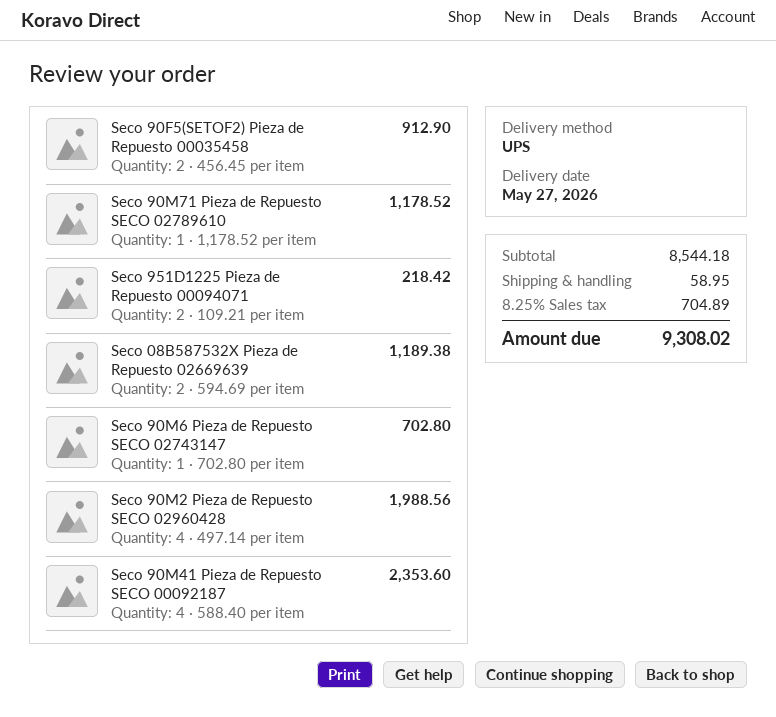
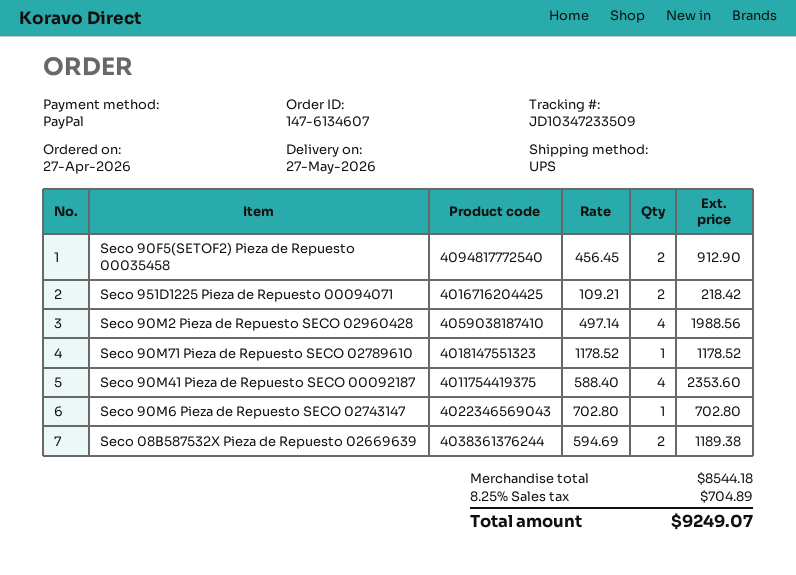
shipping: 58.95 -> none
total: 9308.02 -> 9249.07

